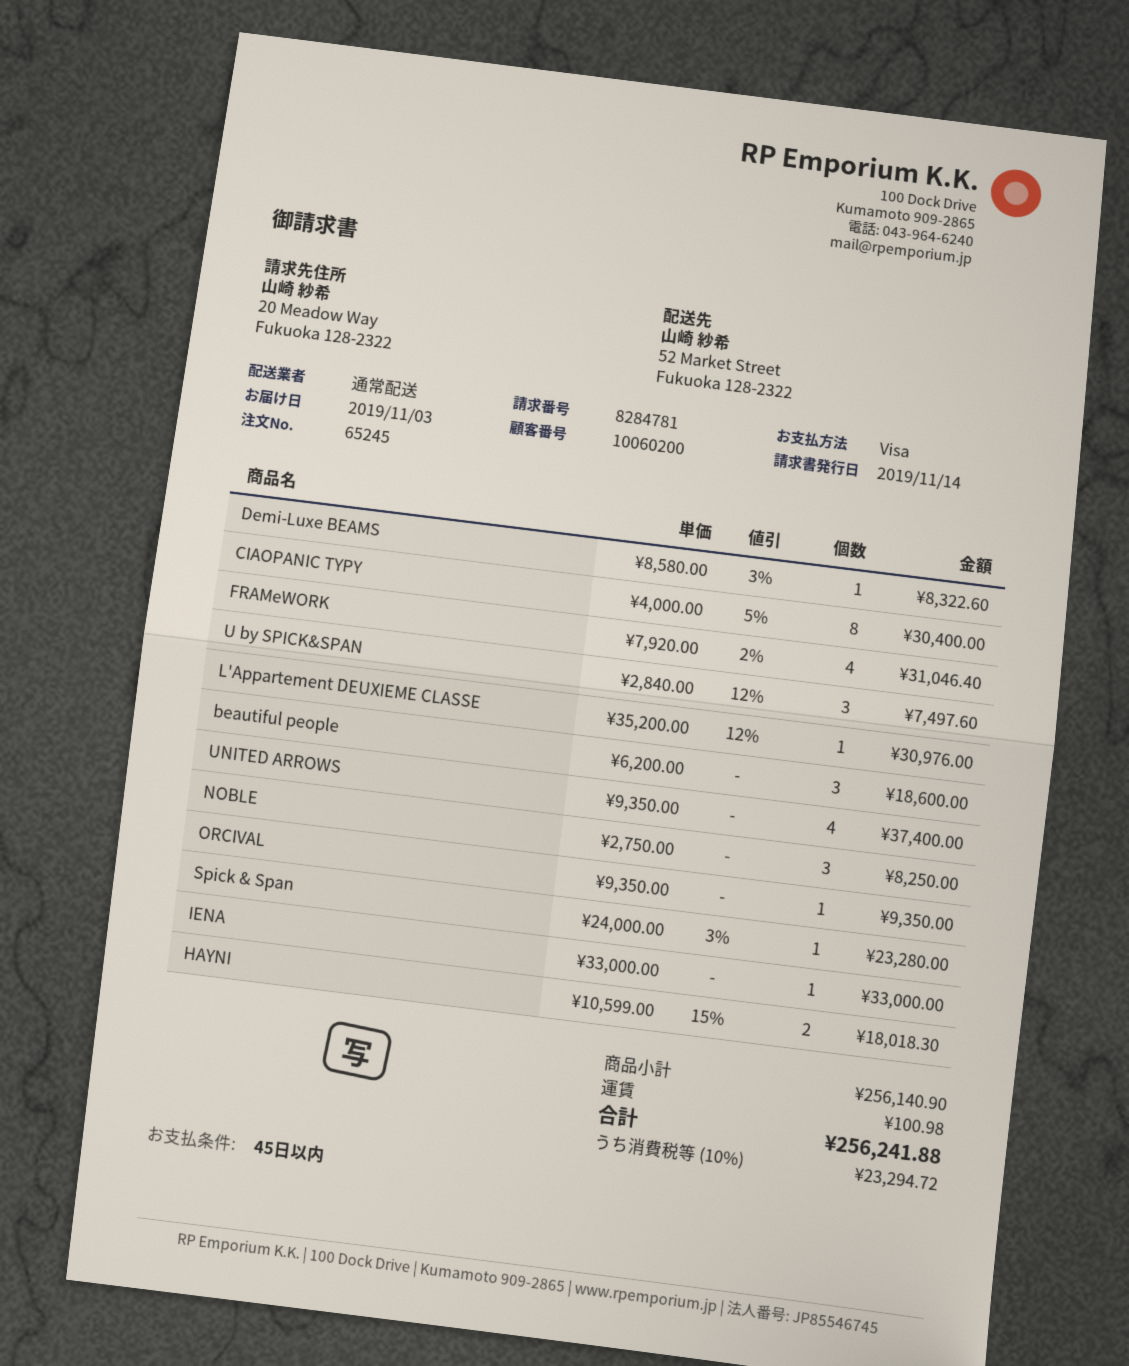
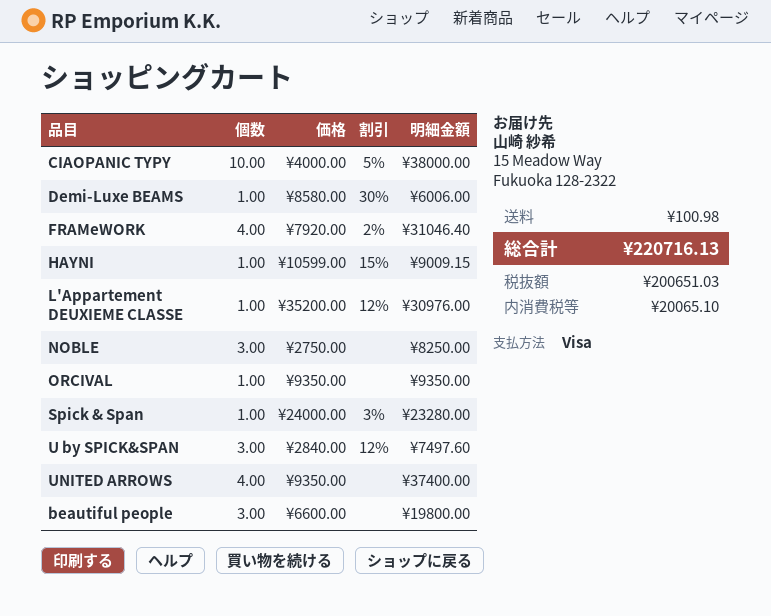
ship to: 52 Market Street, Fukuoka 128-2322 -> 15 Meadow Way, Fukuoka 128-2322
Demi-Luxe BEAMS: 1 x 8580.00 - 3% = 8322.60 -> 1 x 8580.00 - 30% = 6006.00
CIAOPANIC TYPY: 8 x 4000.00 - 5% = 30400.00 -> 10 x 4000.00 - 5% = 38000.00
beautiful people: 3 x 6200.00 = 18600.00 -> 3 x 6600.00 = 19800.00
IENA: 1 x 33000.00 = 33000.00 -> none
HAYNI: 2 x 10599.00 - 15% = 18018.30 -> 1 x 10599.00 - 15% = 9009.15
tax: 23294.72 -> 20065.10
total: 256241.88 -> 220716.13

